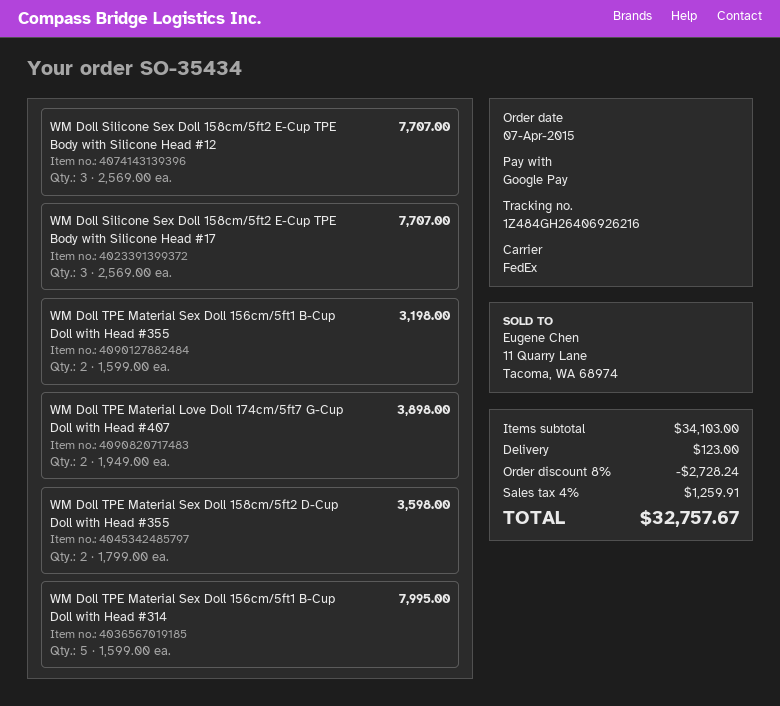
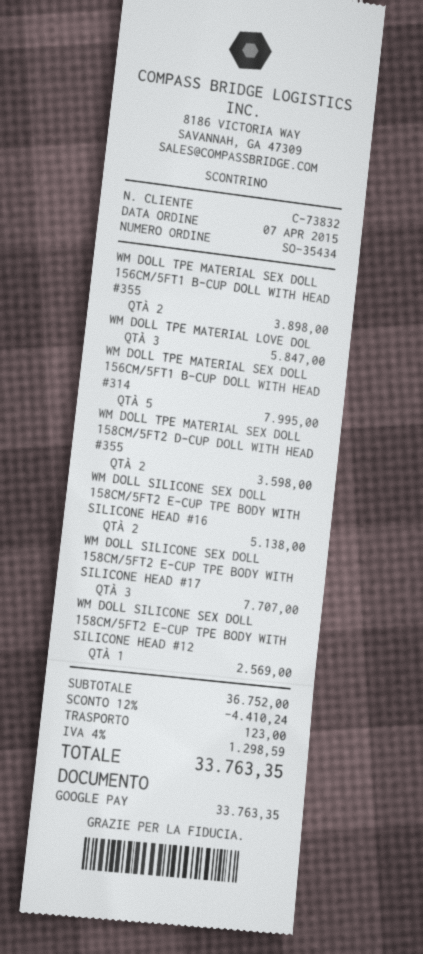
WM Doll Silicone Sex Doll 158cm/5ft2 E-Cup TPE Body with Silicone Head #12: 3 for 7707.00 -> 1 for 2569.00
WM Doll TPE Material Sex Doll 156cm/5ft1 B-Cup Doll with Head #355: 2 for 3198.00 -> 2 for 3898.00
WM Doll TPE Material Love Doll 174cm/5ft7 G-Cup Doll with Head #407: 2 for 3898.00 -> 3 for 5847.00
WM DOLL SILICONE SEX DOLL 158CM/5FT2 E-CUP TPE BODY WITH SILICONE HEAD #16: none -> 2 for 5138.00
subtotal: 34103.00 -> 36752.00
discount: 8% = 2728.24 -> 12% = 4410.24
tax: 4% = 1259.91 -> 4% = 1298.59
total: 32757.67 -> 33763.35

